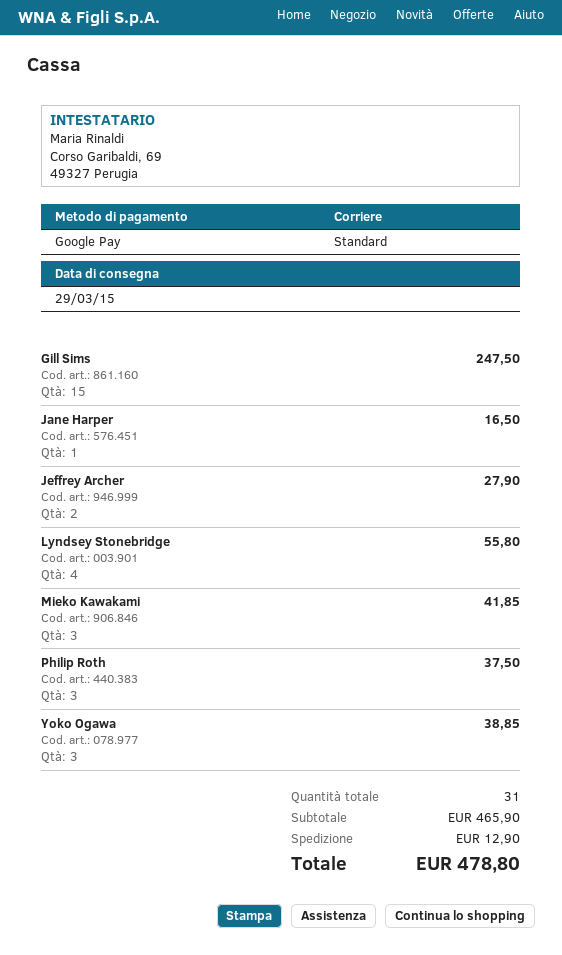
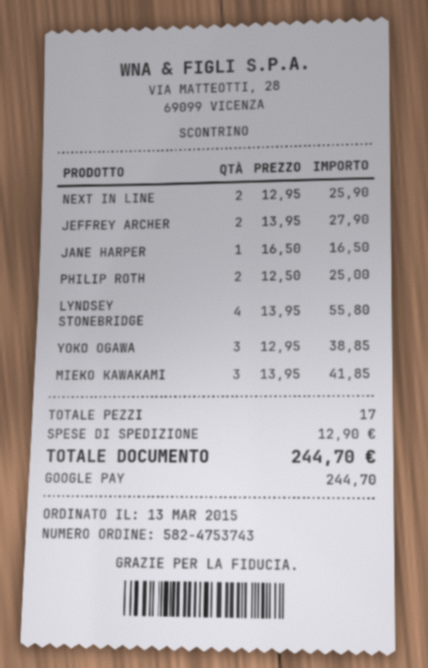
Gill Sims: 15 for 247.50 -> none
Philip Roth: 3 for 37.50 -> 2 for 25.00
NEXT IN LINE: none -> 2 for 25.90
total quantity: 31 -> 17
total: 478.80 -> 244.70

